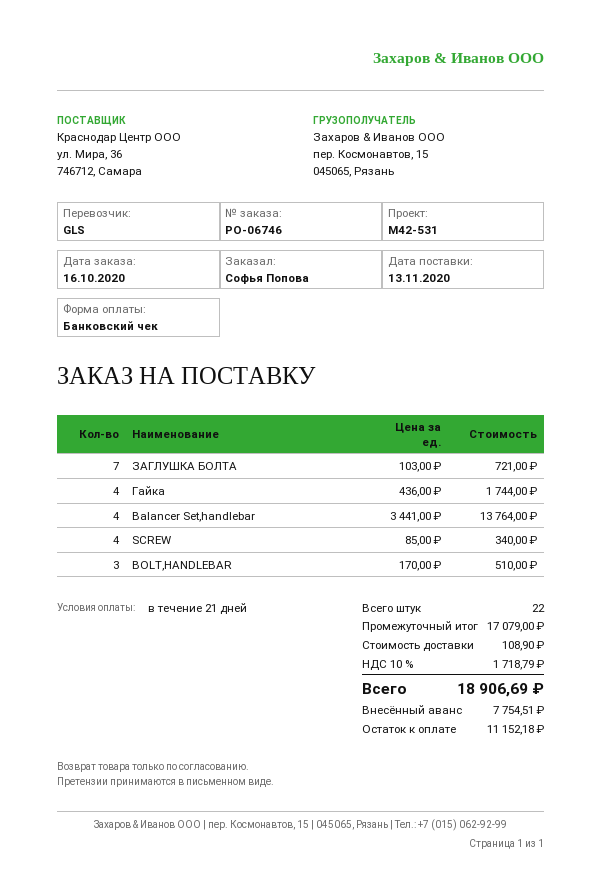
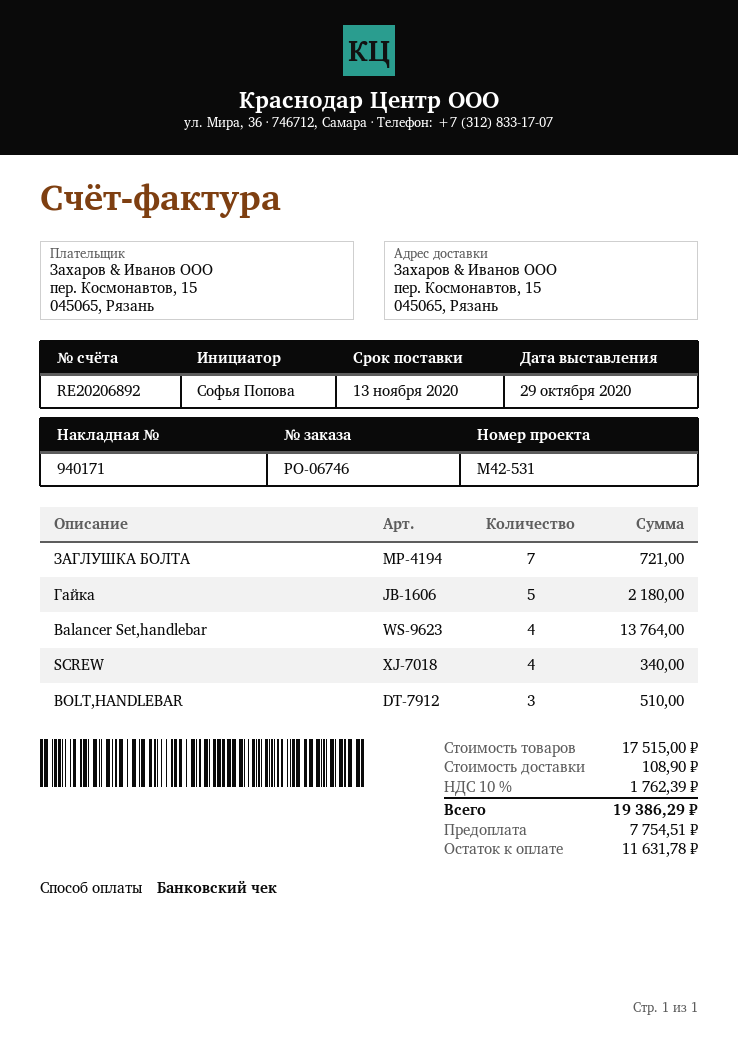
Гайка: 4 for 1744.00 -> 5 for 2180.00
subtotal: 17079.00 -> 17515.00
tax: 10% = 1718.79 -> 10% = 1762.39
total: 18906.69 -> 19386.29
balance: 11152.18 -> 11631.78

